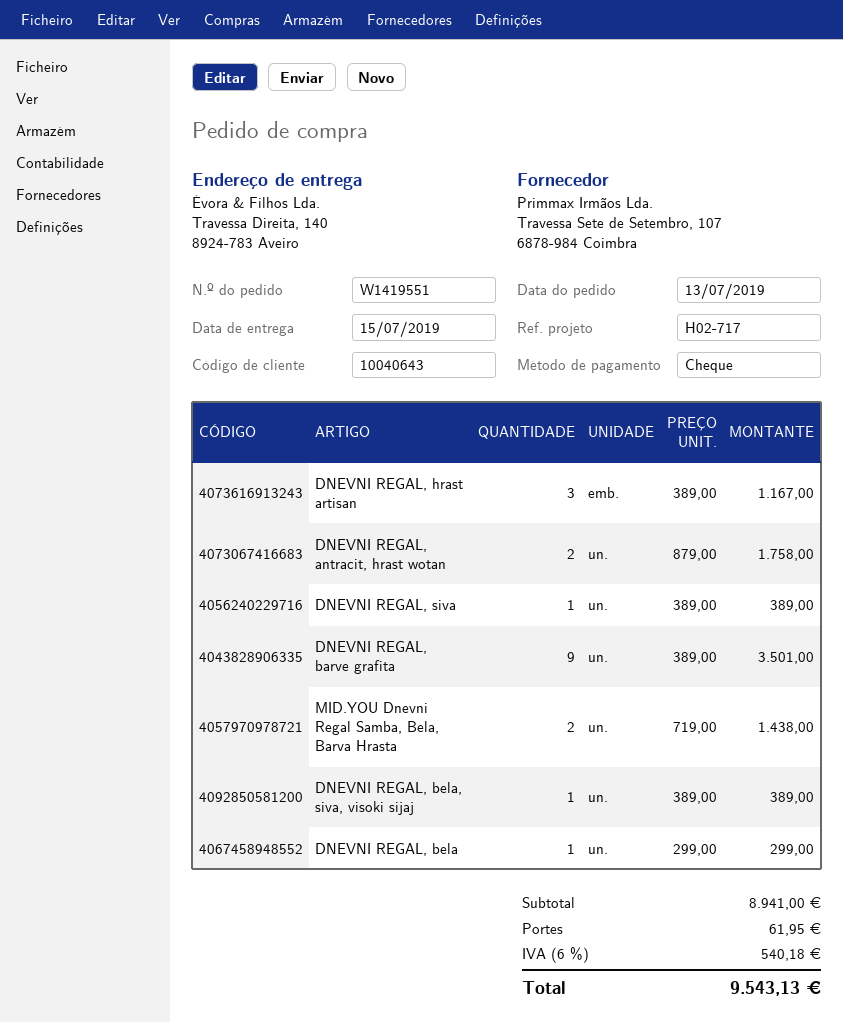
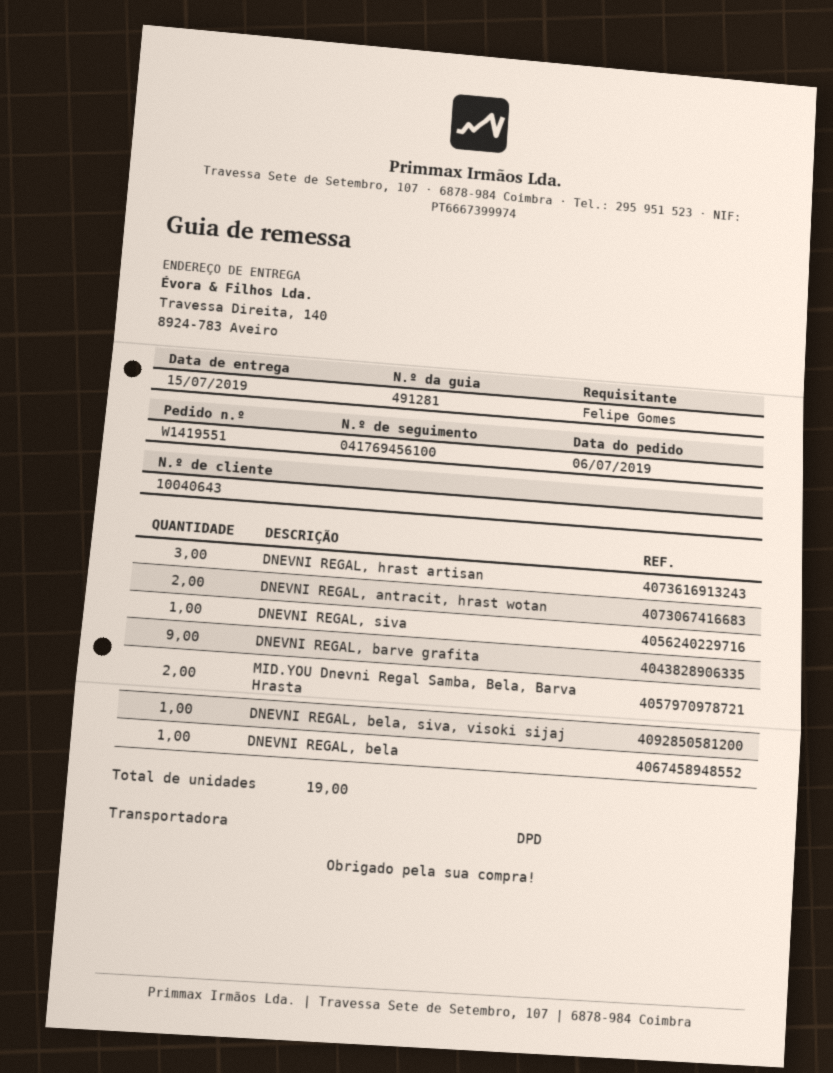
order date: 2019-07-13 -> 2019-07-06

